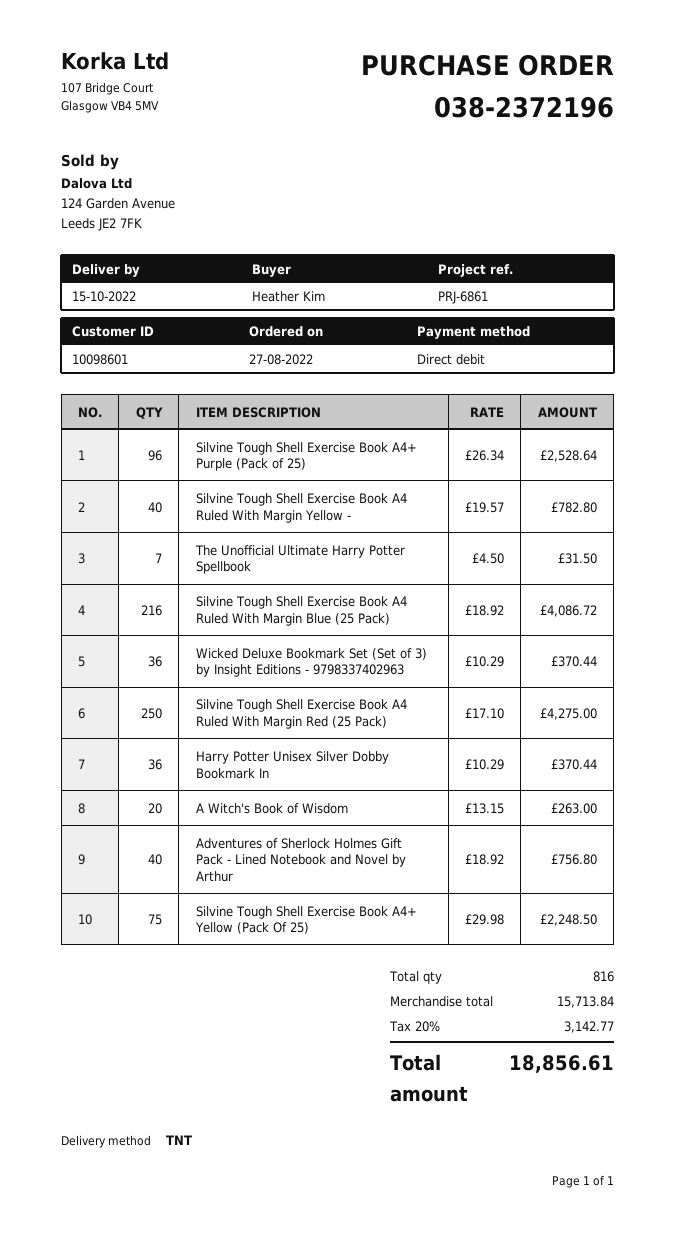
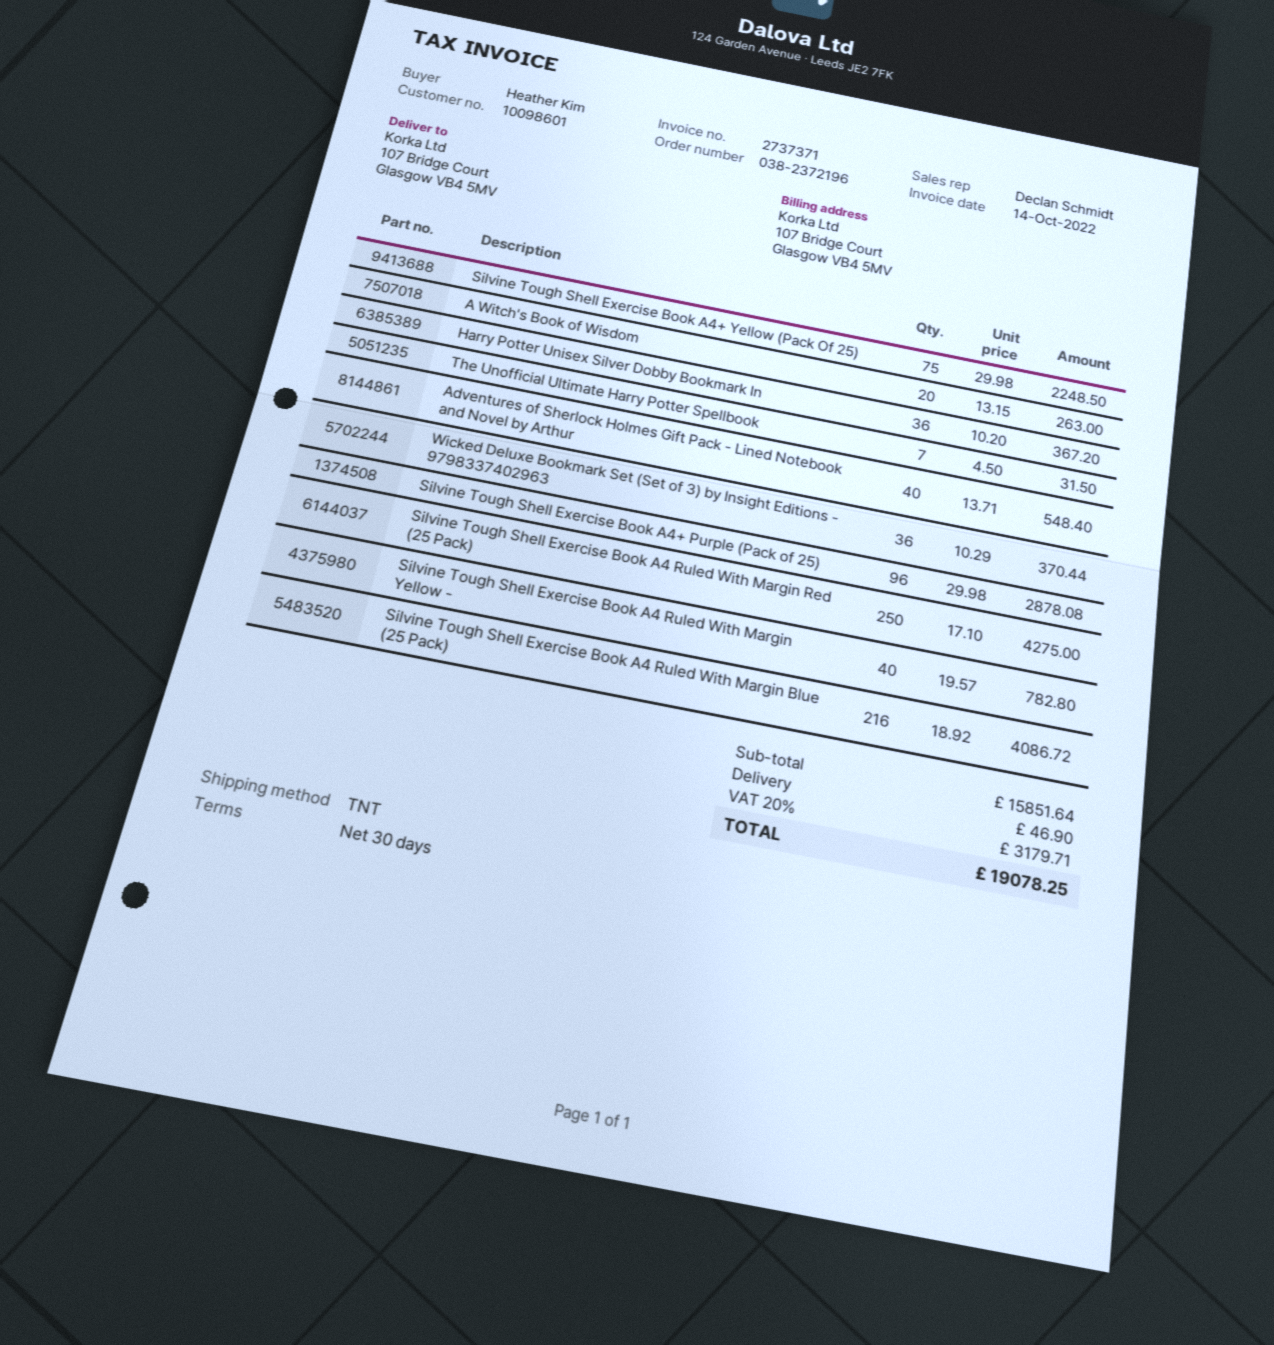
Silvine Tough Shell Exercise Book A4+ Purple (Pack of 25): 96 x 26.34 = 2528.64 -> 96 x 29.98 = 2878.08
Harry Potter Unisex Silver Dobby Bookmark In: 36 x 10.29 = 370.44 -> 36 x 10.20 = 367.20
Adventures of Sherlock Holmes Gift Pack - Lined Notebook and Novel by Arthur: 40 x 18.92 = 756.80 -> 40 x 13.71 = 548.40
subtotal: 15713.84 -> 15851.64
shipping: none -> 46.90
tax: 20% = 3142.77 -> 20% = 3179.71
total: 18856.61 -> 19078.25

